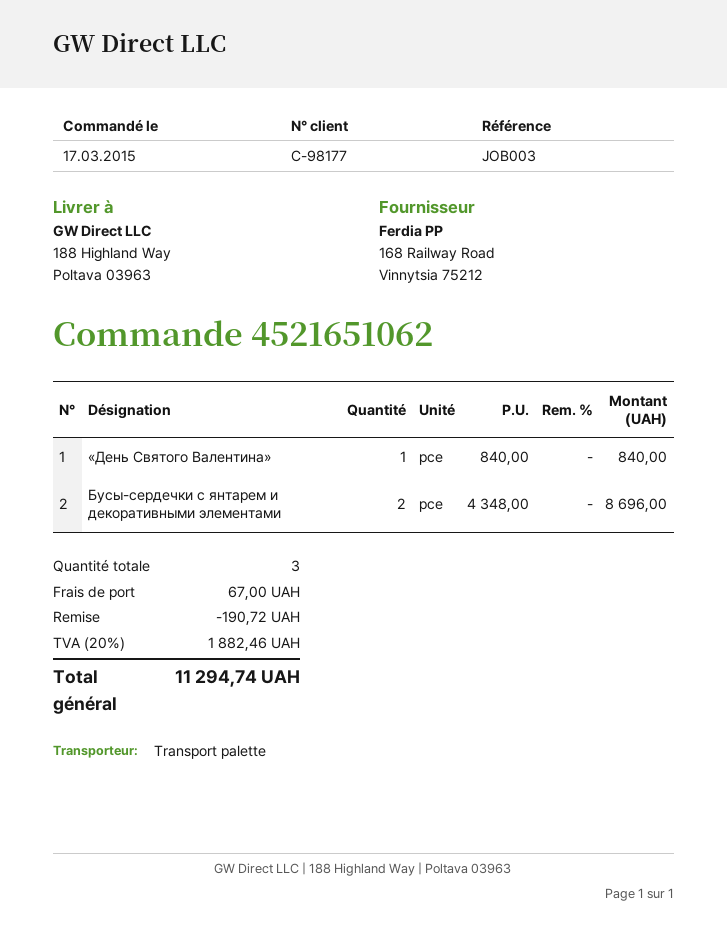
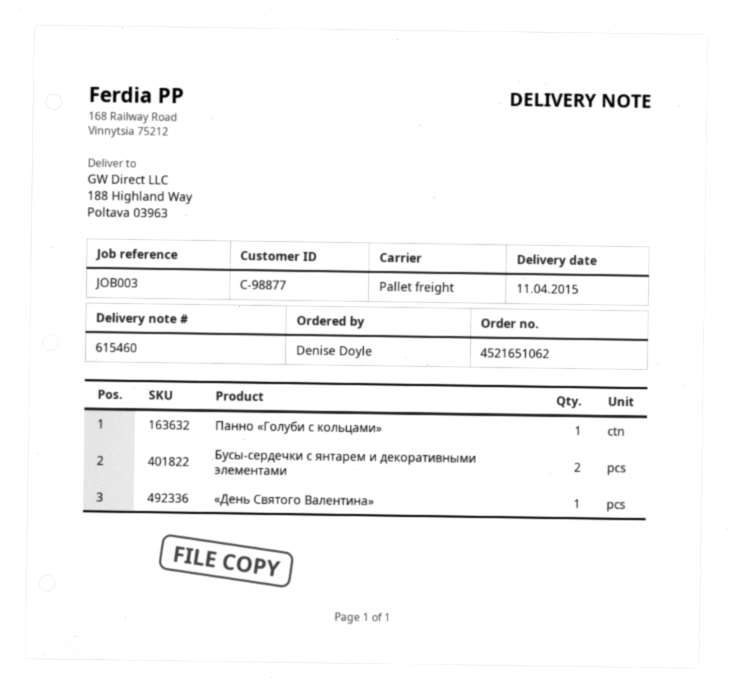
customer number: C-98177 -> C-98877
Панно «Голуби с кольцами»: none -> 1

